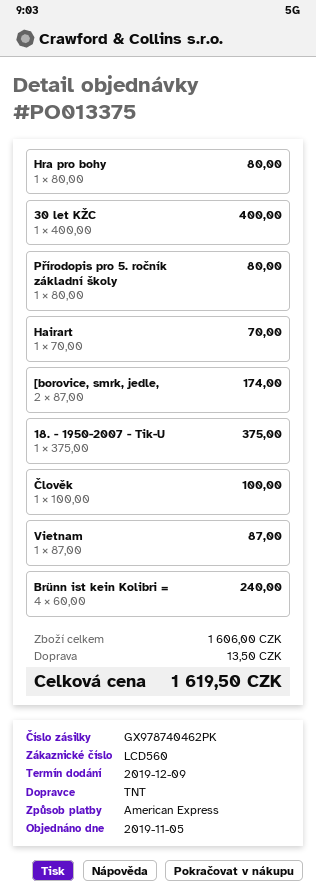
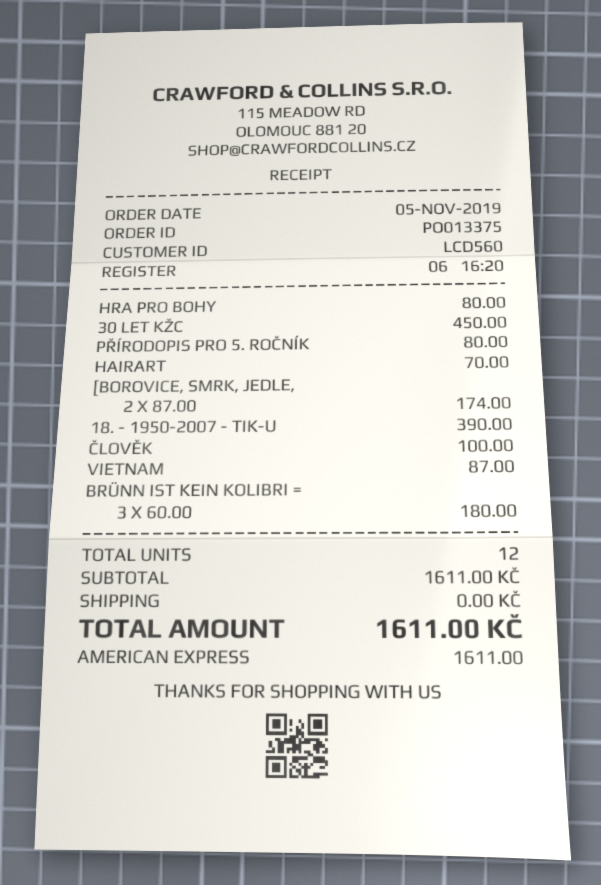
30 let KŽC: 1 x 400.00 = 400.00 -> 1 x 450.00 = 450.00
18. - 1950-2007 - Tik-U: 1 x 375.00 = 375.00 -> 1 x 390.00 = 390.00
Brünn ist kein Kolibri =: 4 x 60.00 = 240.00 -> 3 x 60.00 = 180.00
subtotal: 1606.00 -> 1611.00
shipping: 13.50 -> 0.00
total: 1619.50 -> 1611.00

